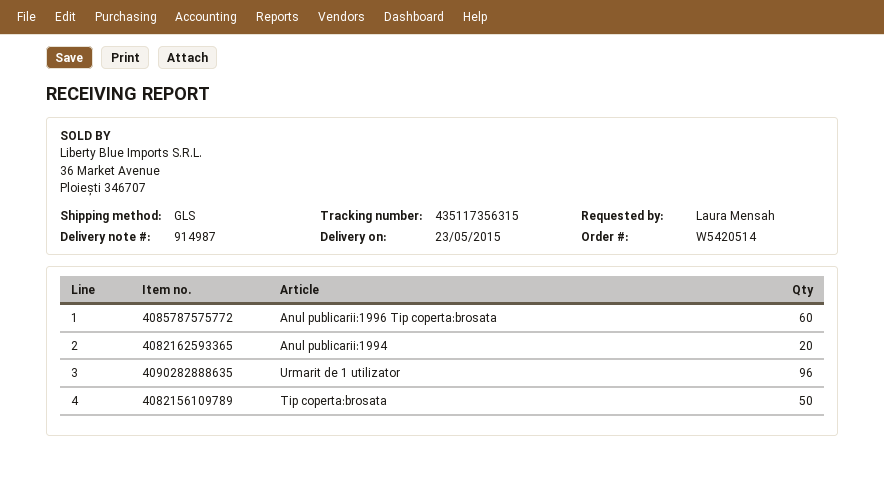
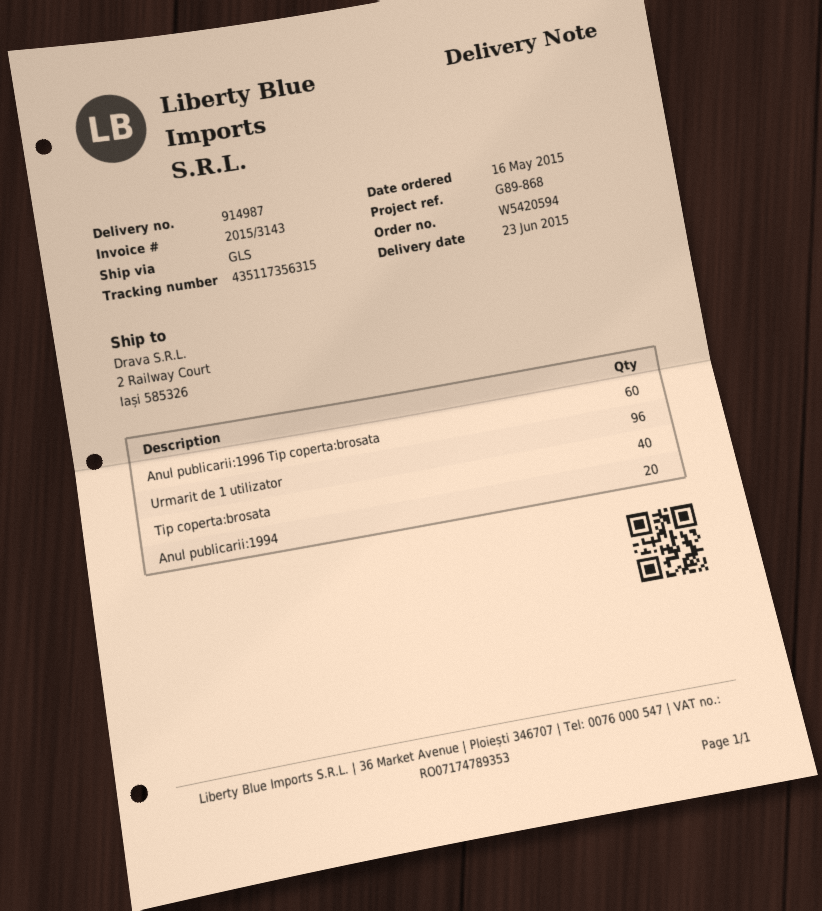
order number: W5420514 -> W5420594
delivery date: 2015-05-23 -> 2015-06-23
Tip coperta:brosata: 50 -> 40

